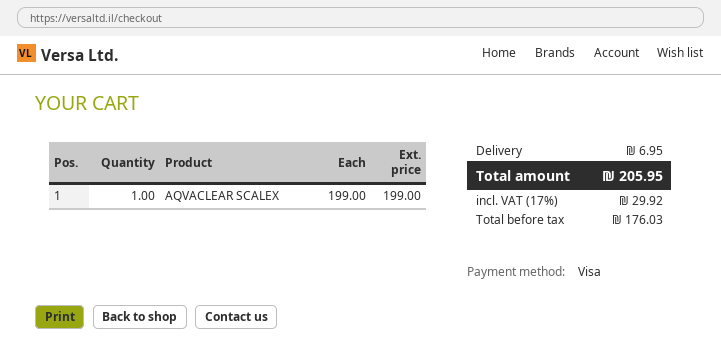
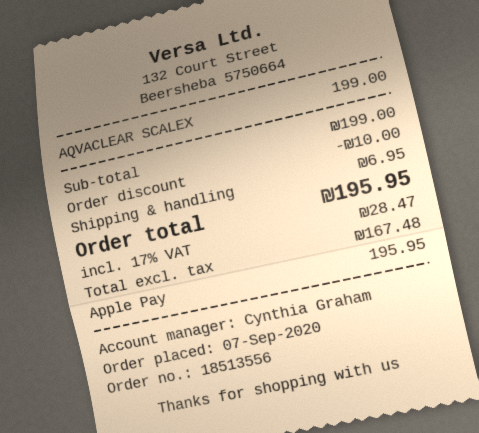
payment method: Visa -> Apple Pay
discount: none -> 10.00
net: 176.03 -> 167.48
tax: 17% = 29.92 -> 17% = 28.47
total: 205.95 -> 195.95

